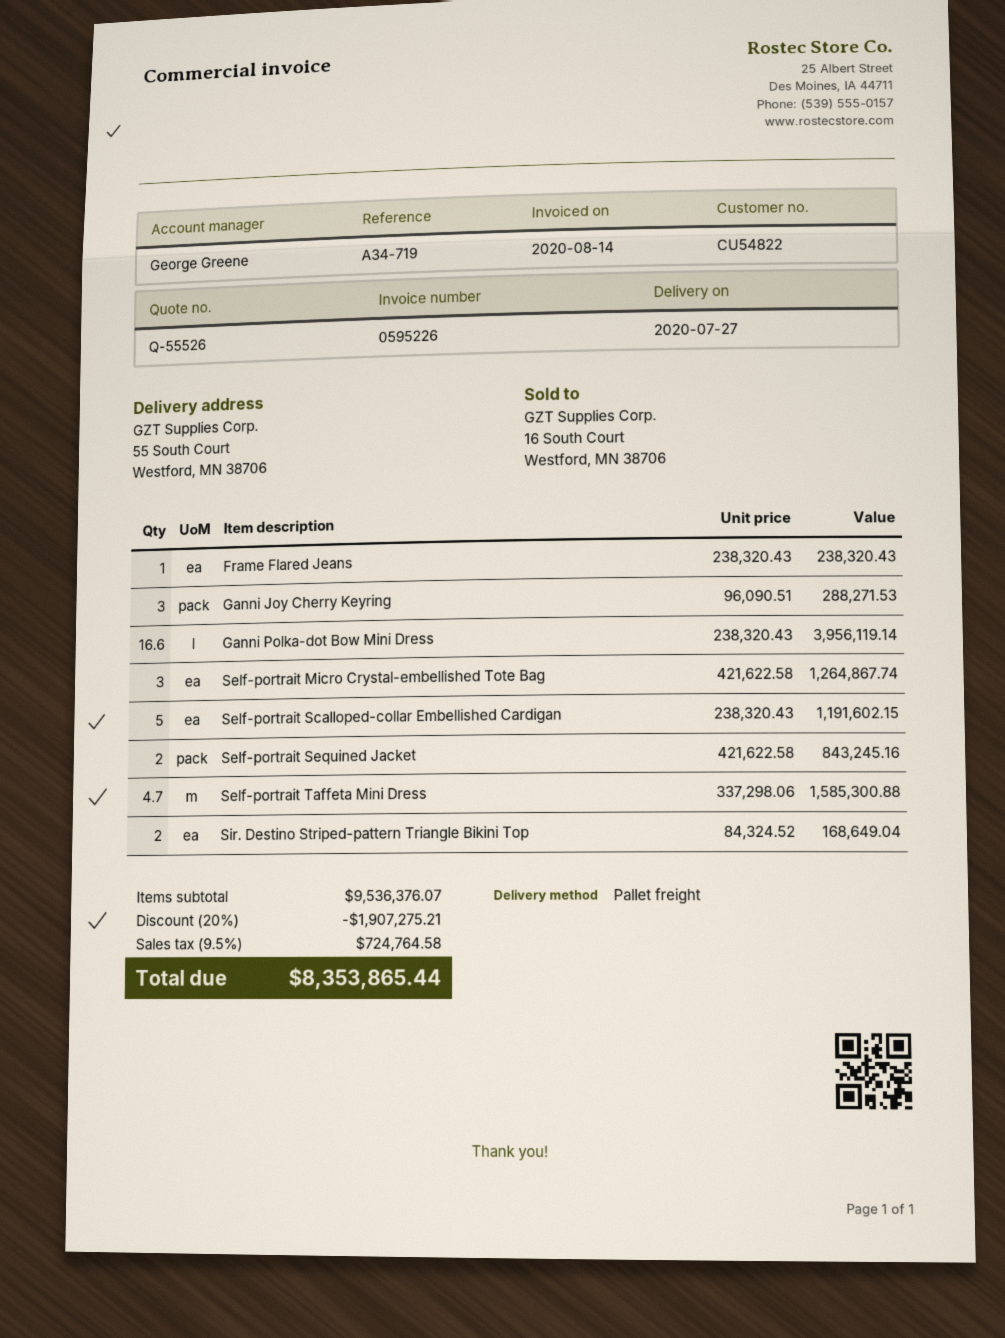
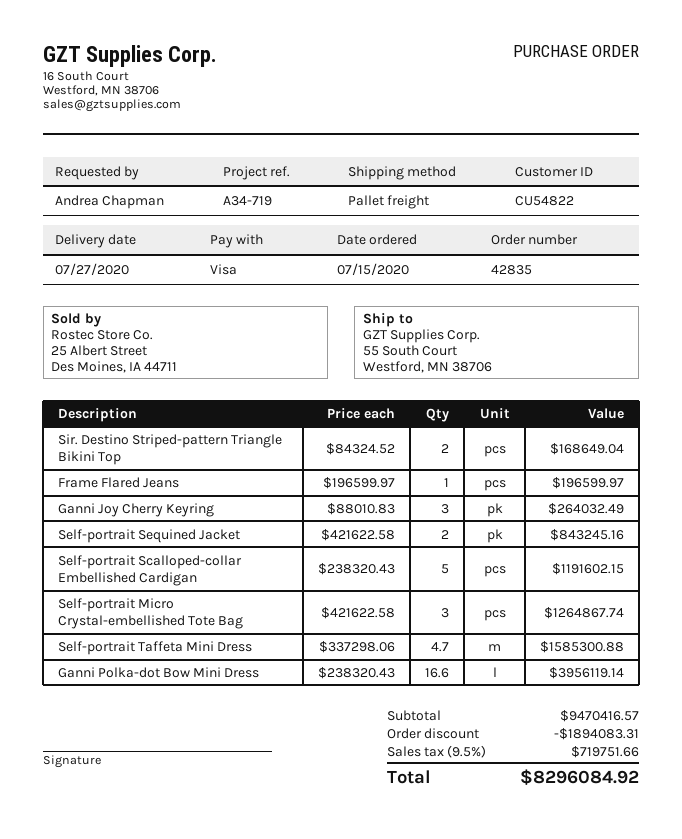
Frame Flared Jeans: 1 x 238320.43 = 238320.43 -> 1 x 196599.97 = 196599.97
Ganni Joy Cherry Keyring: 3 x 96090.51 = 288271.53 -> 3 x 88010.83 = 264032.49
subtotal: 9536376.07 -> 9470416.57
discount: 1907275.21 -> 1894083.31
tax: 9.5% = 724764.58 -> 9.5% = 719751.66
total: 8353865.44 -> 8296084.92

